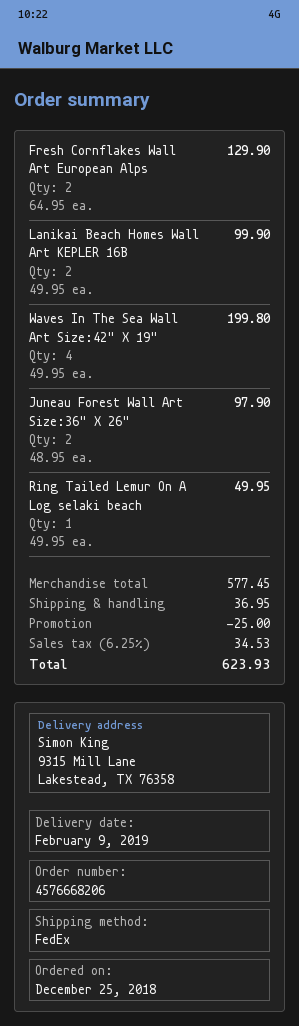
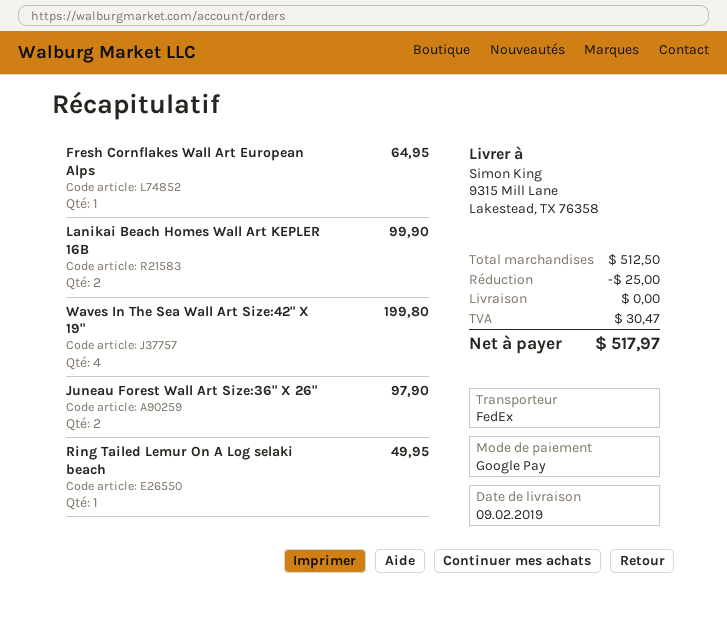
Fresh Cornflakes Wall Art European Alps: 2 for 129.90 -> 1 for 64.95
subtotal: 577.45 -> 512.50
shipping: 36.95 -> 0.00
tax: 34.53 -> 30.47
total: 623.93 -> 517.97

